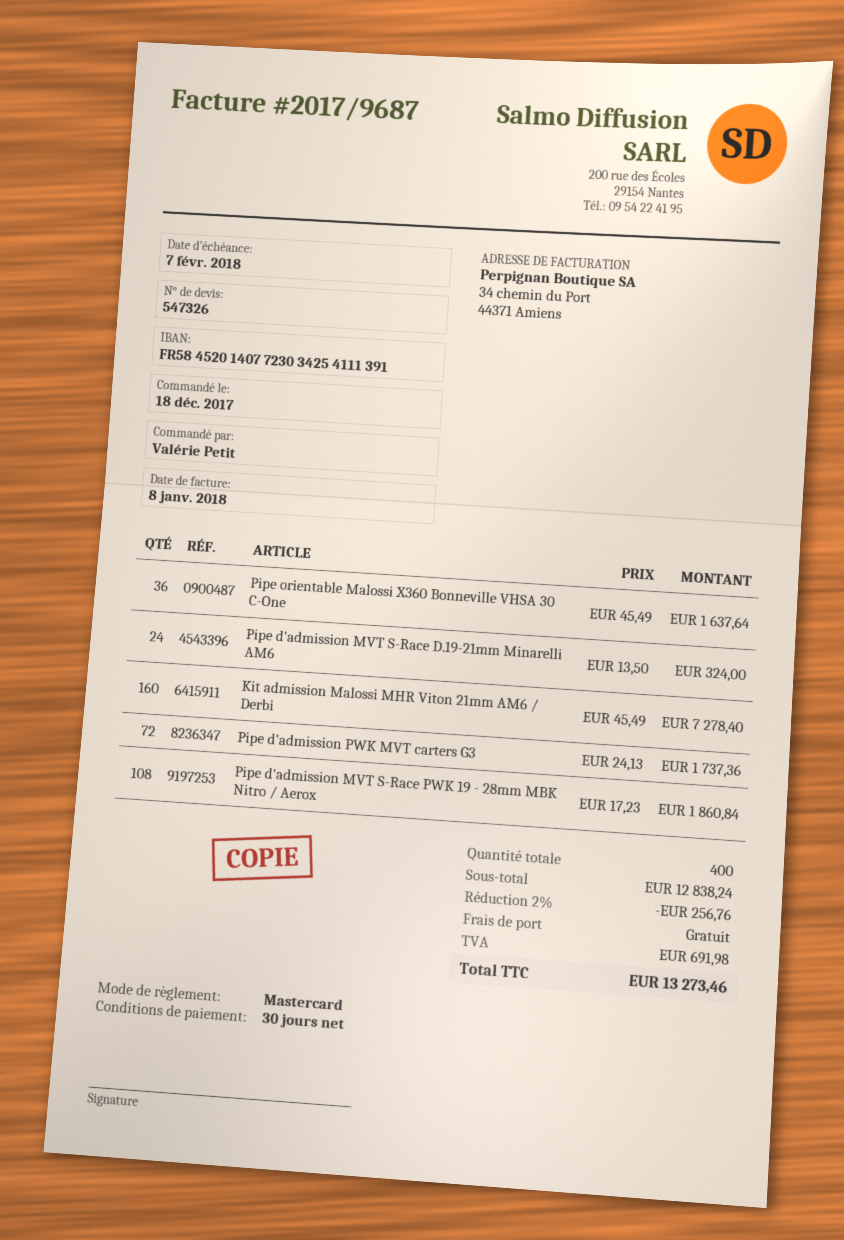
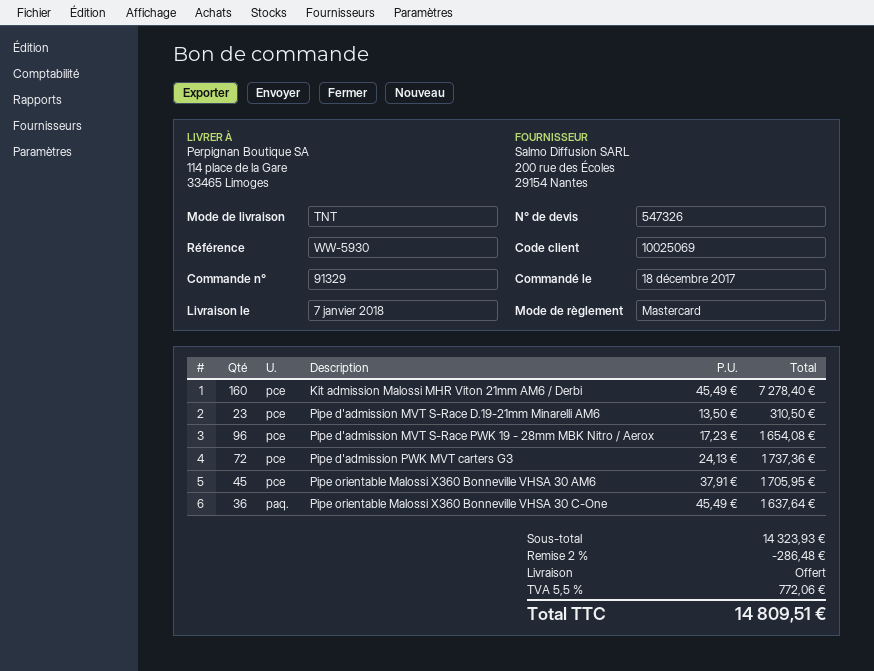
Pipe d'admission MVT S-Race D.19-21mm Minarelli AM6: 24 x 13.50 = 324.00 -> 23 x 13.50 = 310.50
Pipe d'admission MVT S-Race PWK 19 - 28mm MBK Nitro / Aerox: 108 x 17.23 = 1860.84 -> 96 x 17.23 = 1654.08
Pipe orientable Malossi X360 Bonneville VHSA 30 AM6: none -> 45 x 37.91 = 1705.95
subtotal: 12838.24 -> 14323.93
discount: 2% = 256.76 -> 2% = 286.48
tax: 691.98 -> 772.06
total: 13273.46 -> 14809.51

